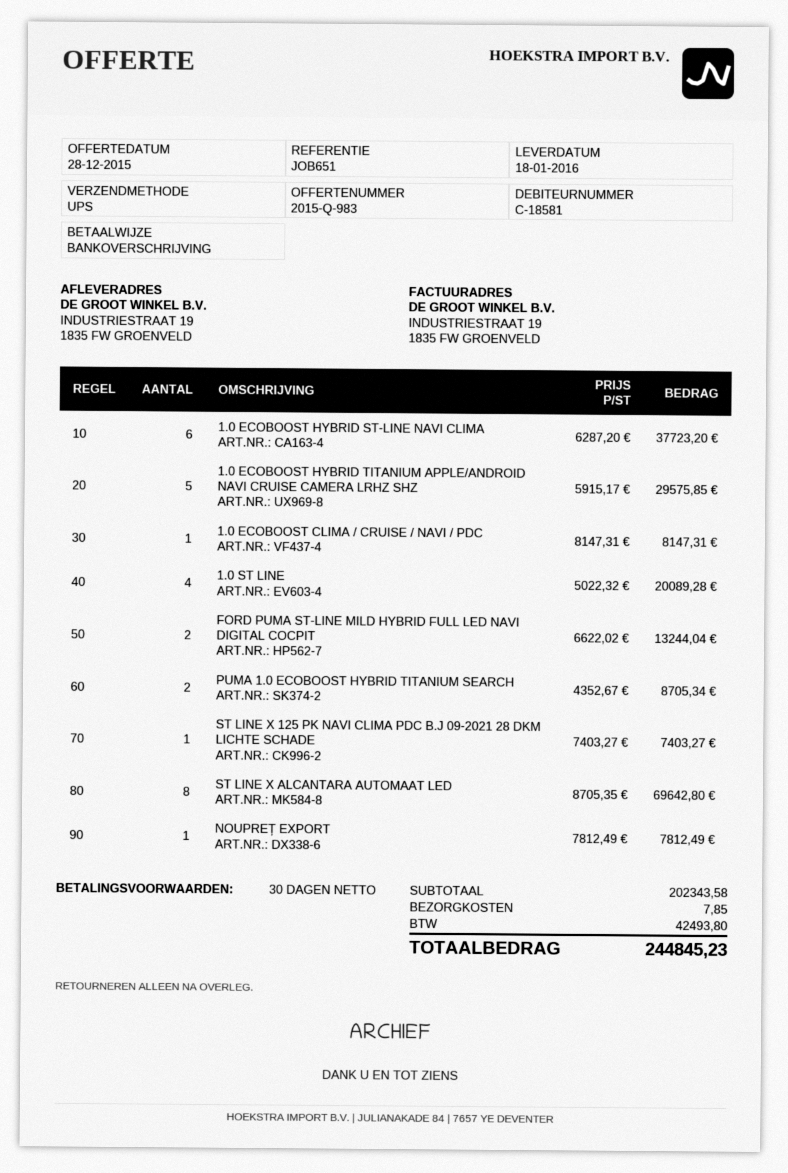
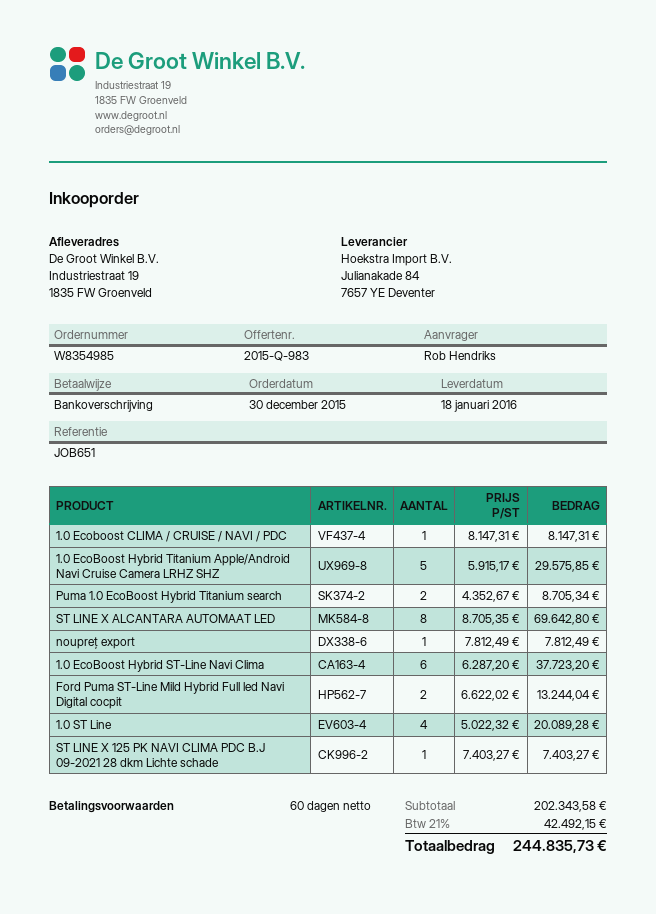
payment terms: 30 days -> 60 days
shipping: 7.85 -> none
tax: 42493.80 -> 42492.15
total: 244845.23 -> 244835.73

